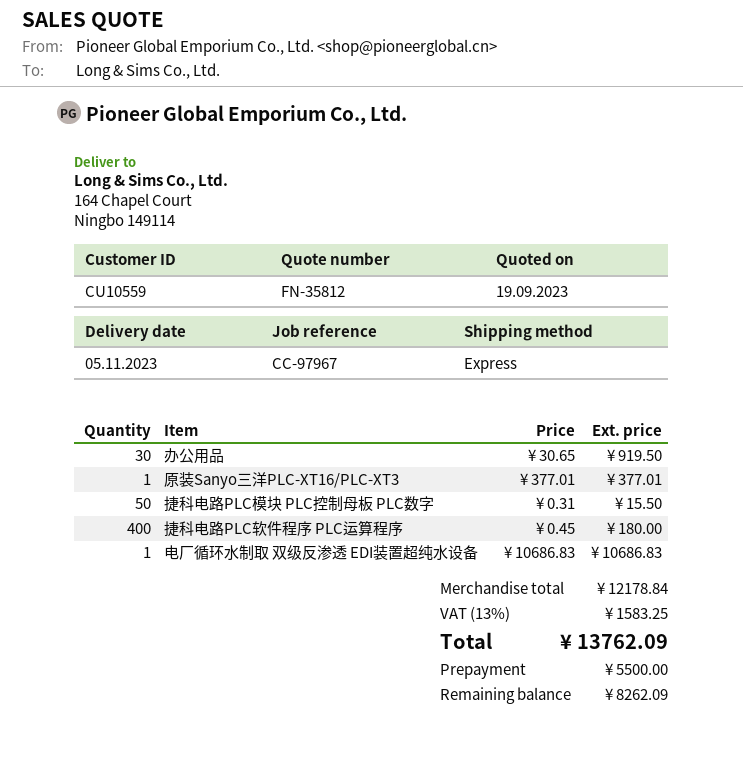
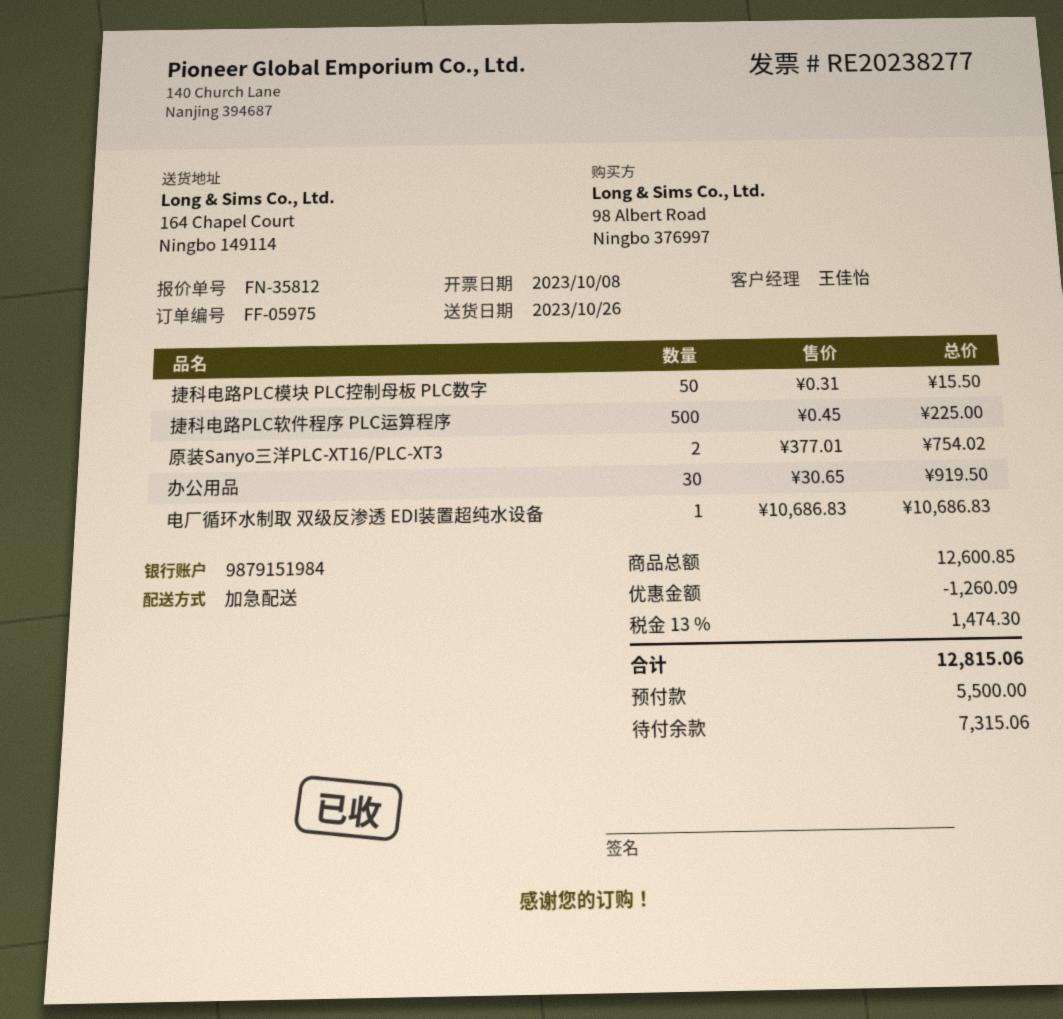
delivery date: 2023-11-05 -> 2023-10-26
原装Sanyo三洋PLC-XT16/PLC-XT3: 1 x 377.01 = 377.01 -> 2 x 377.01 = 754.02
捷科电路PLC软件程序 PLC运算程序: 400 x 0.45 = 180.00 -> 500 x 0.45 = 225.00
subtotal: 12178.84 -> 12600.85
discount: none -> 1260.09
tax: 13% = 1583.25 -> 13% = 1474.30
total: 13762.09 -> 12815.06
balance: 8262.09 -> 7315.06

